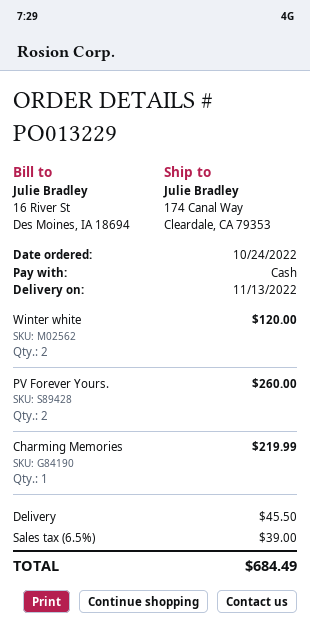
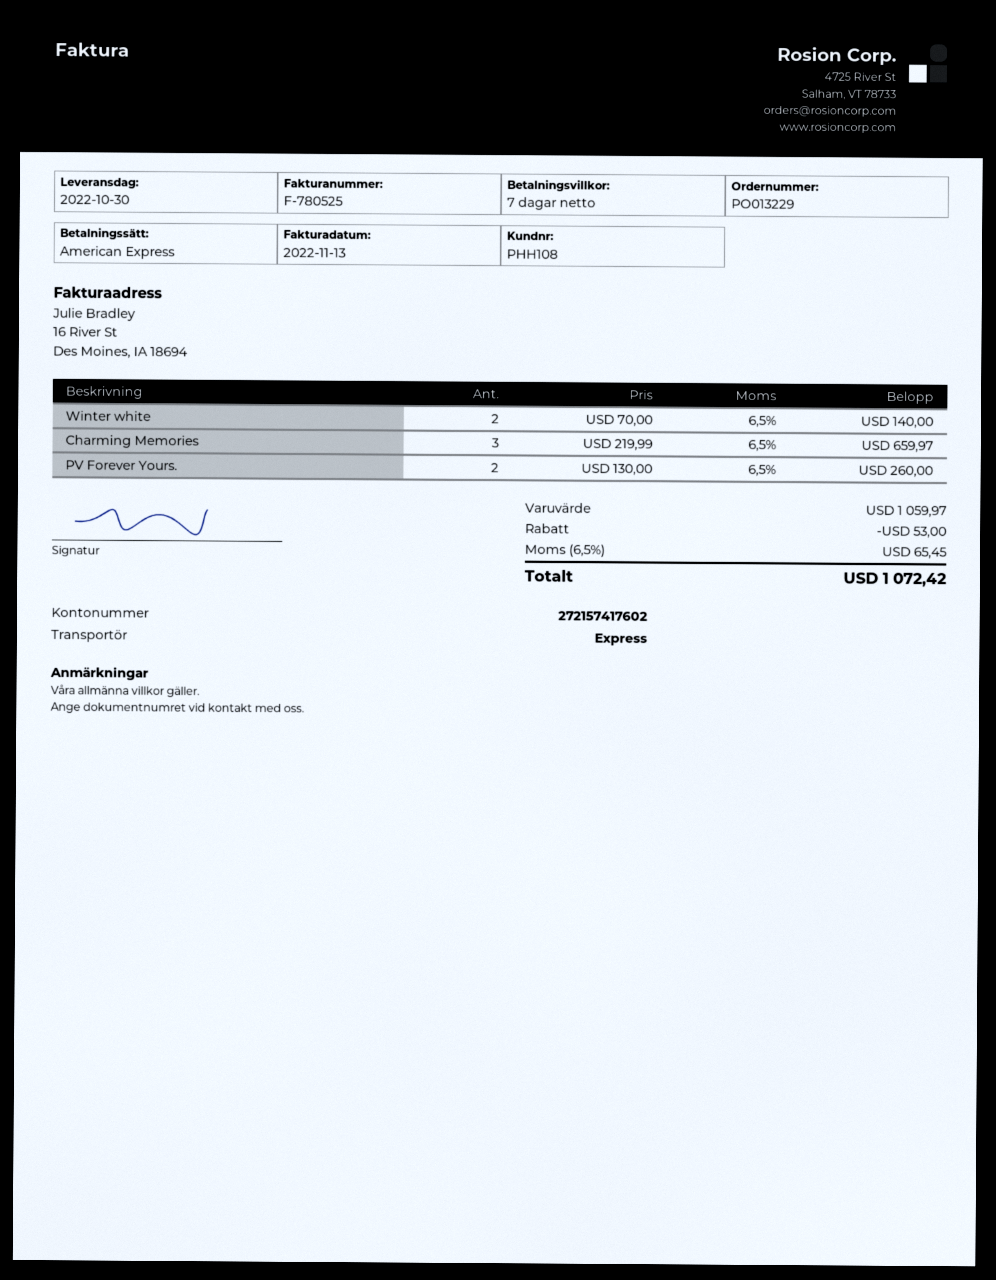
delivery date: 2022-11-13 -> 2022-10-30
payment method: cash -> American Express
Winter white: 2 for 120.00 -> 2 for 140.00
Charming Memories: 1 for 219.99 -> 3 for 659.97
discount: none -> 53.00
shipping: 45.50 -> none
tax: 6.5% = 39.00 -> 6.5% = 65.45
total: 684.49 -> 1072.42

